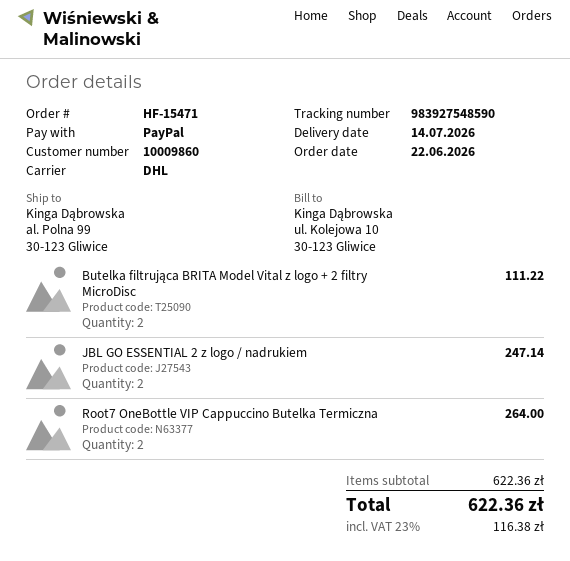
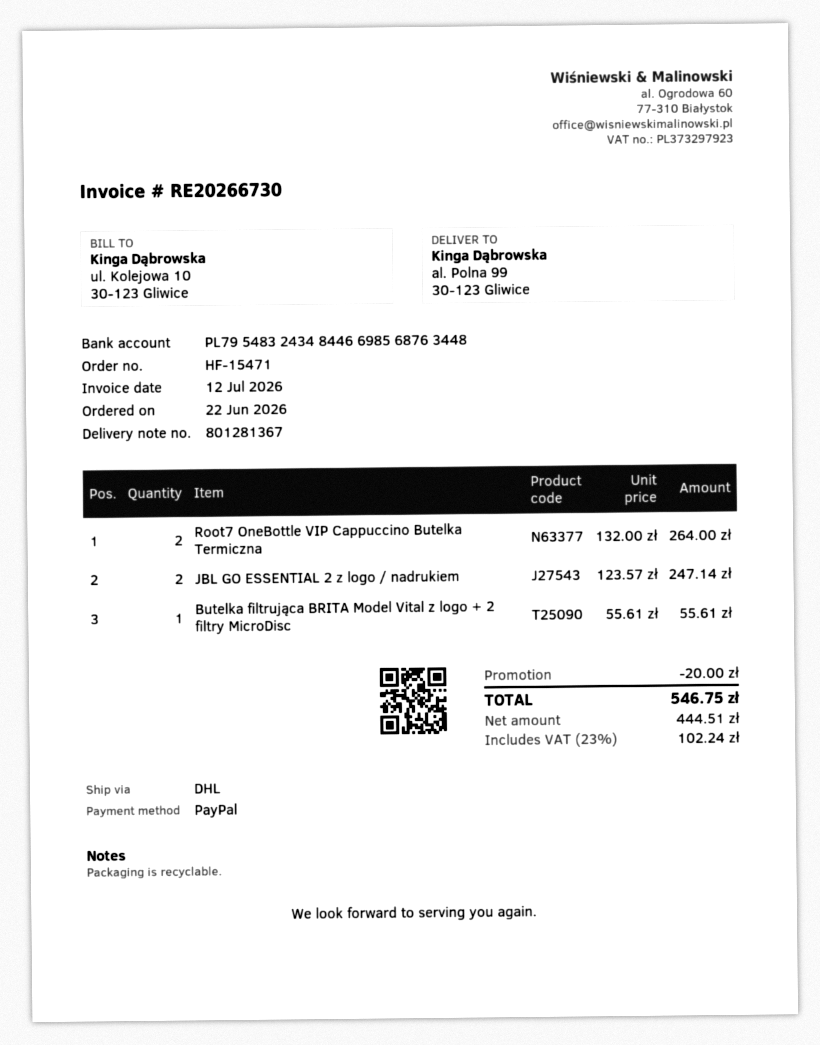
Butelka filtrująca BRITA Model Vital z logo + 2 filtry MicroDisc: 2 for 111.22 -> 1 for 55.61
discount: none -> 20.00
tax: 23% = 116.38 -> 23% = 102.24
total: 622.36 -> 546.75

